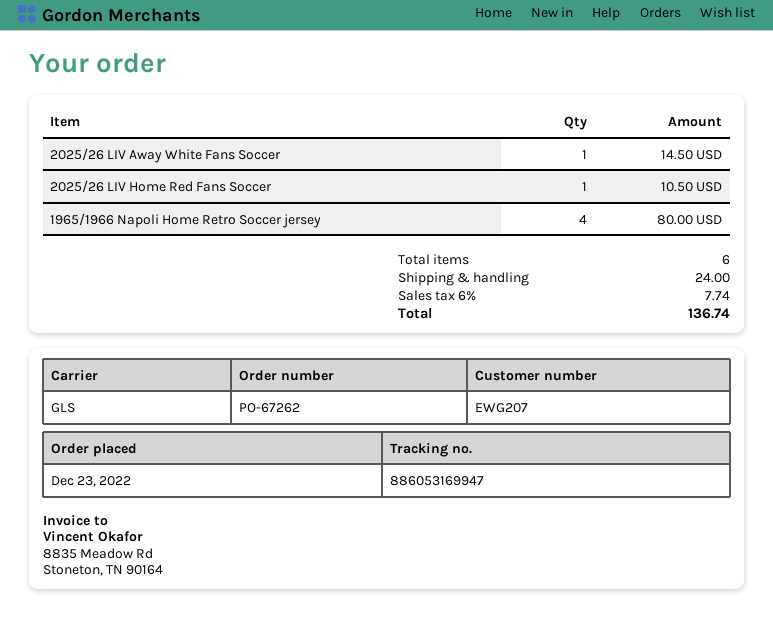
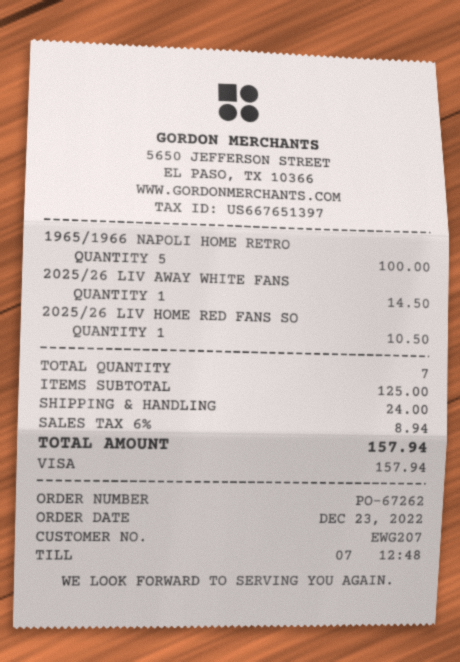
1965/1966 Napoli Home Retro Soccer jersey: 4 for 80.00 -> 5 for 100.00
total quantity: 6 -> 7
tax: 6% = 7.74 -> 6% = 8.94
total: 136.74 -> 157.94

